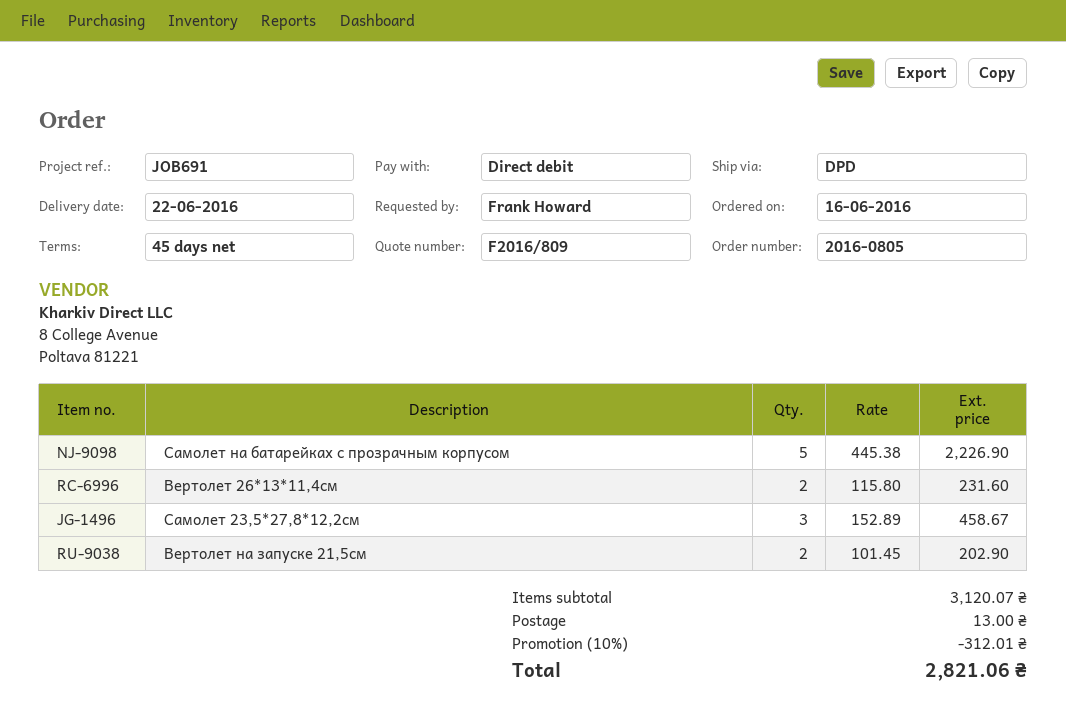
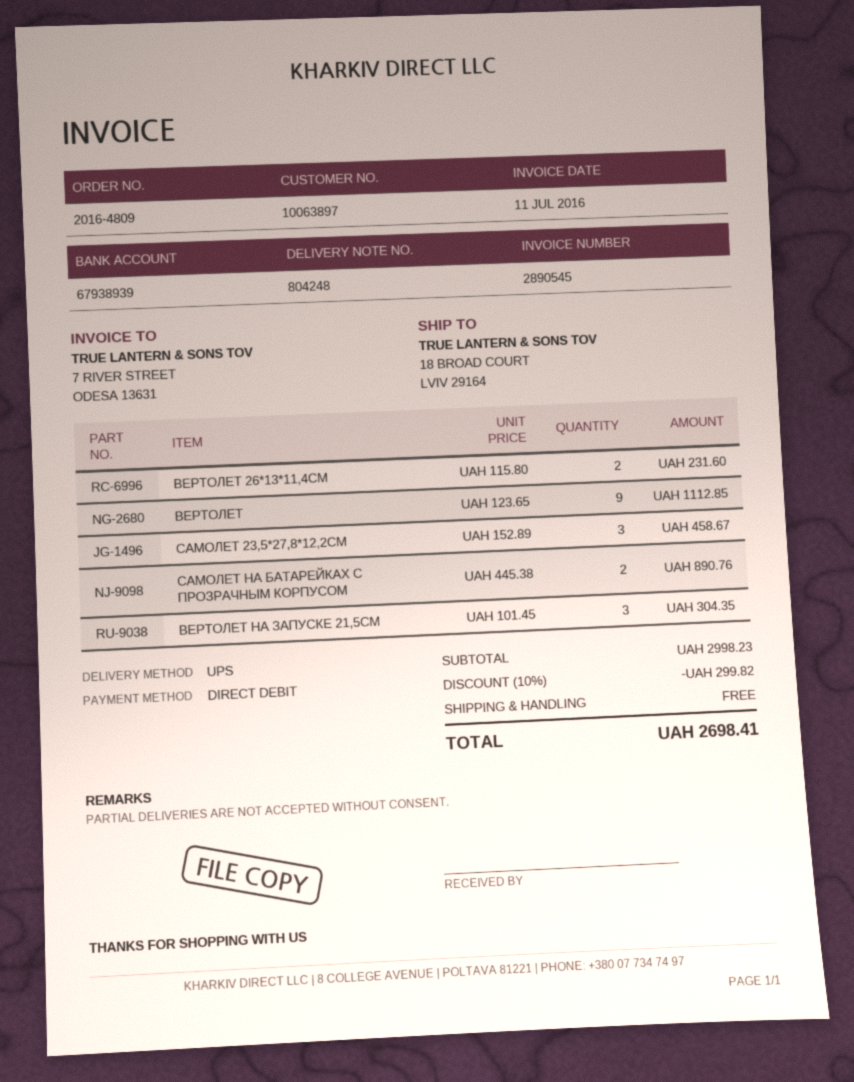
order number: 2016-0805 -> 2016-4809
shipping method: DPD -> UPS
Самолет на батарейках с прозрачным корпусом: 5 x 445.38 = 2226.90 -> 2 x 445.38 = 890.76
Вертолет на запуске 21,5см: 2 x 101.45 = 202.90 -> 3 x 101.45 = 304.35
ВЕРТОЛЕТ: none -> 9 x 123.65 = 1112.85
subtotal: 3120.07 -> 2998.23
discount: 10% = 312.01 -> 10% = 299.82
shipping: 13.00 -> 0.00
total: 2821.06 -> 2698.41

